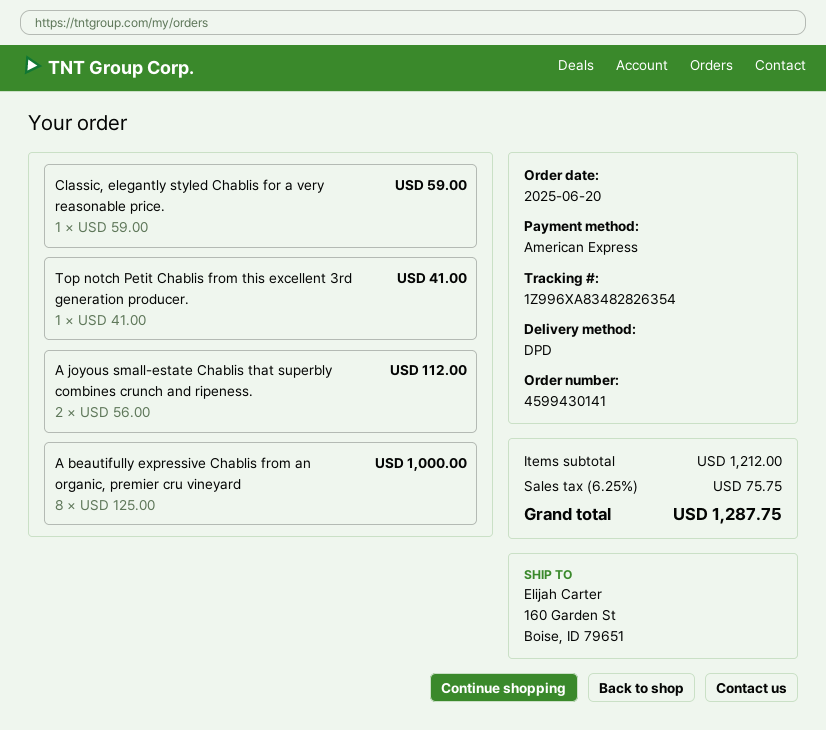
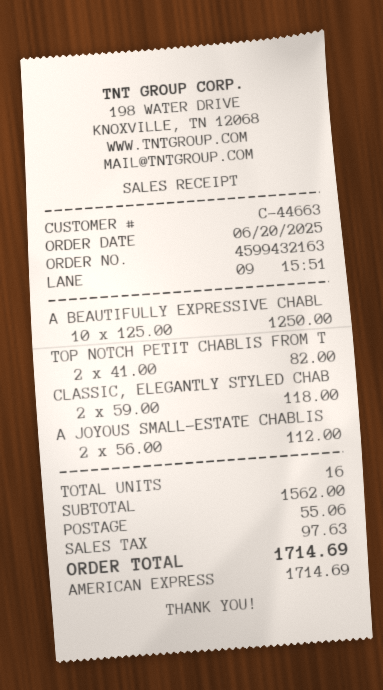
order number: 4599430141 -> 4599432163
Classic, elegantly styled Chablis for a very reasonable price.: 1 x 59.00 = 59.00 -> 2 x 59.00 = 118.00
Top notch Petit Chablis from this excellent 3rd generation producer.: 1 x 41.00 = 41.00 -> 2 x 41.00 = 82.00
A beautifully expressive Chablis from an organic, premier cru vineyard: 8 x 125.00 = 1000.00 -> 10 x 125.00 = 1250.00
subtotal: 1212.00 -> 1562.00
shipping: none -> 55.06
tax: 75.75 -> 97.63
total: 1287.75 -> 1714.69

